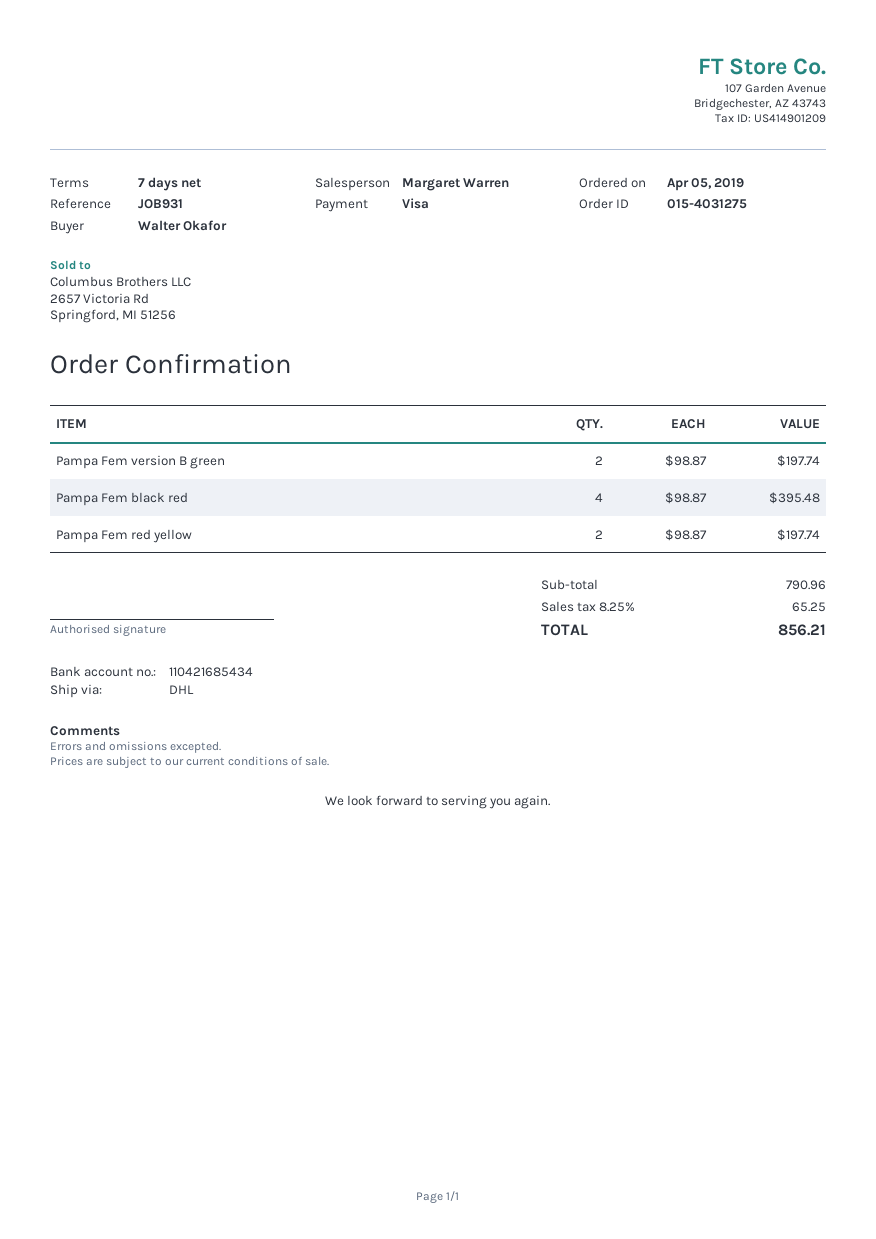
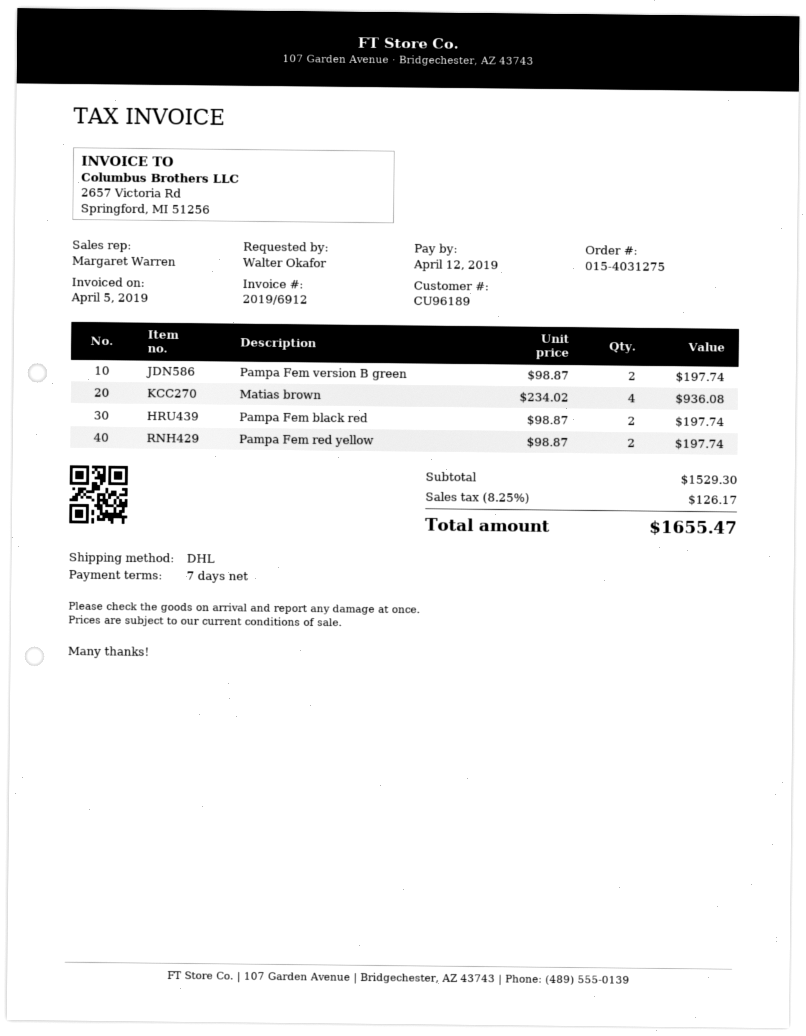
Pampa Fem black red: 4 x 98.87 = 395.48 -> 2 x 98.87 = 197.74
Matias brown: none -> 4 x 234.02 = 936.08
subtotal: 790.96 -> 1529.30
tax: 8.25% = 65.25 -> 8.25% = 126.17
total: 856.21 -> 1655.47

